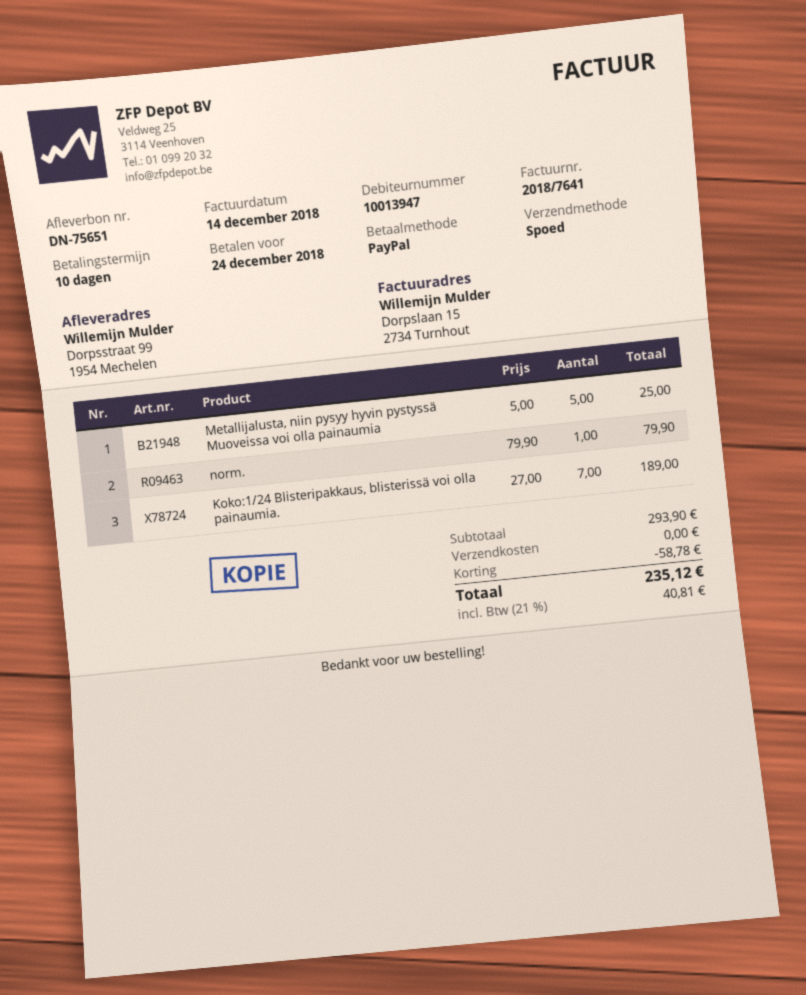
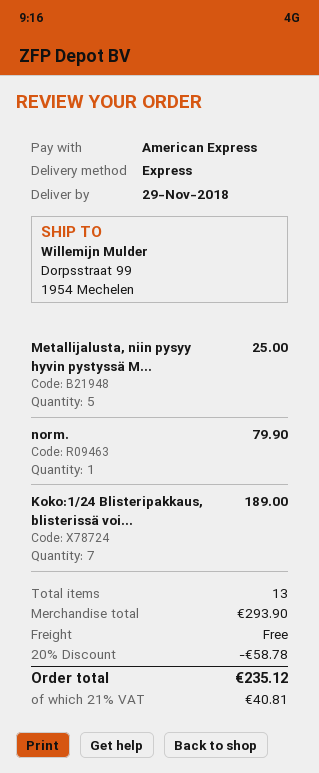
payment method: PayPal -> American Express

